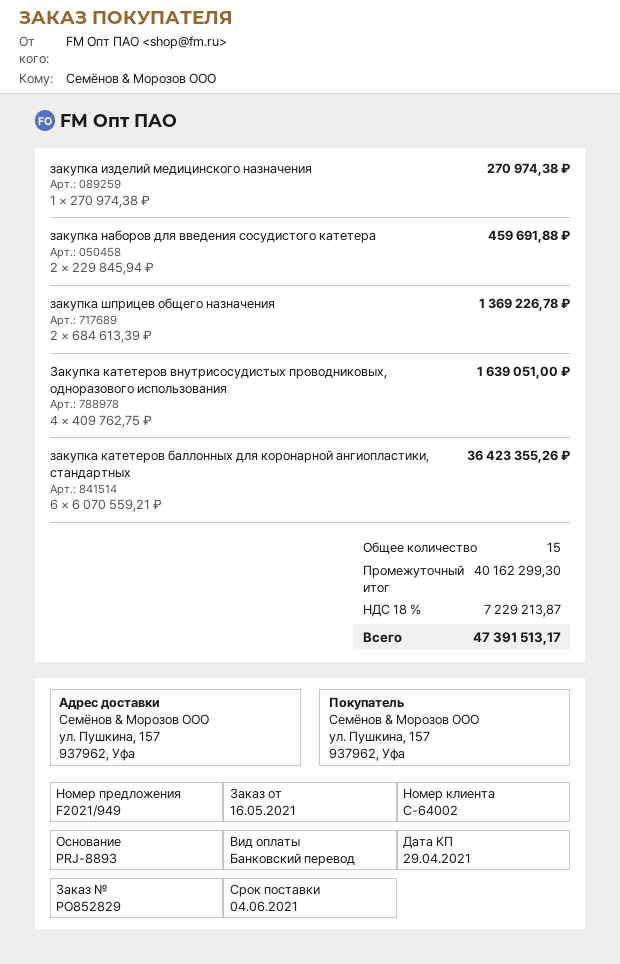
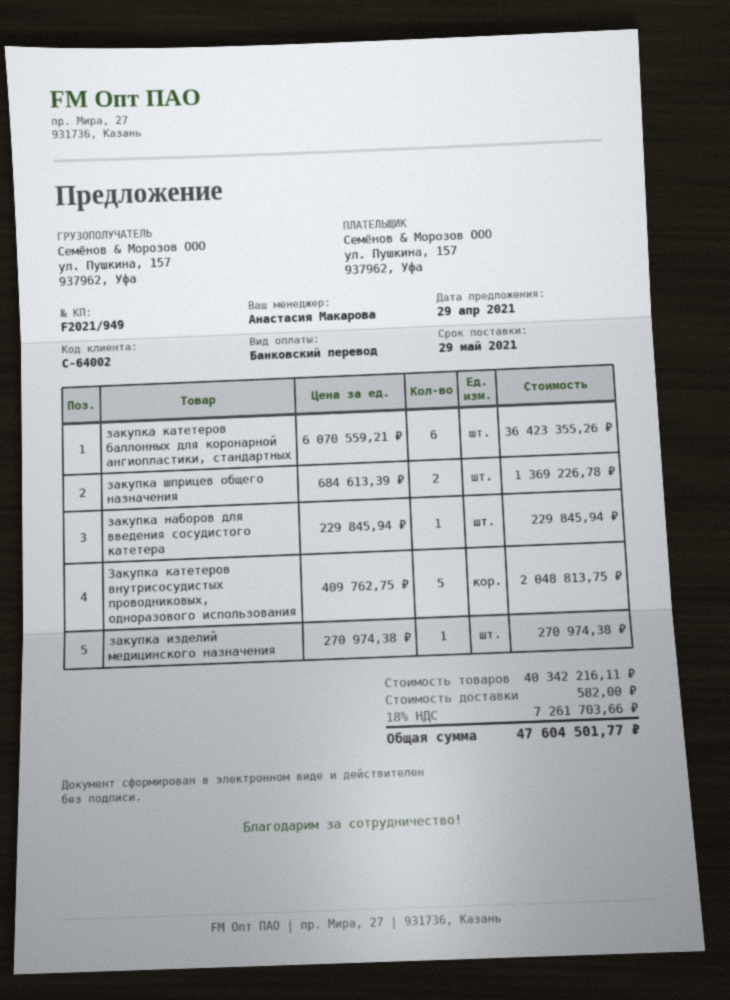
delivery date: 2021-06-04 -> 2021-05-29
закупка наборов для введения сосудистого катетера: 2 x 229845.94 = 459691.88 -> 1 x 229845.94 = 229845.94
Закупка катетеров внутрисосудистых проводниковых, одноразового использования: 4 x 409762.75 = 1639051.00 -> 5 x 409762.75 = 2048813.75
subtotal: 40162299.30 -> 40342216.11
shipping: none -> 582.00
tax: 18% = 7229213.87 -> 18% = 7261703.66
total: 47391513.17 -> 47604501.77

